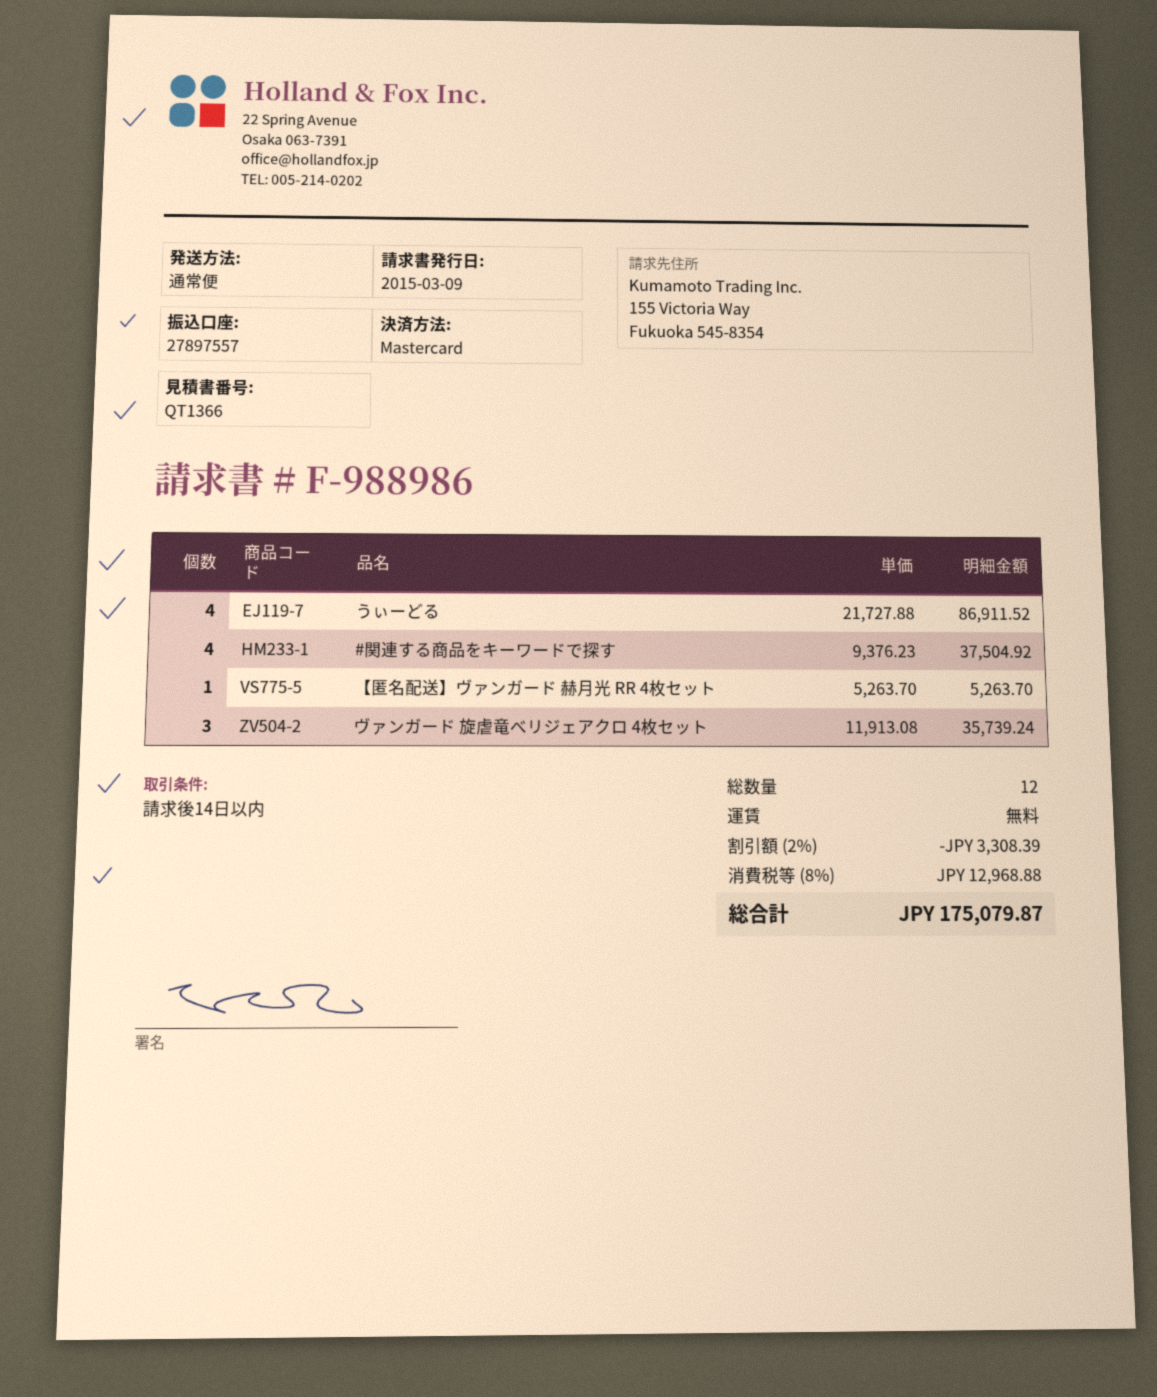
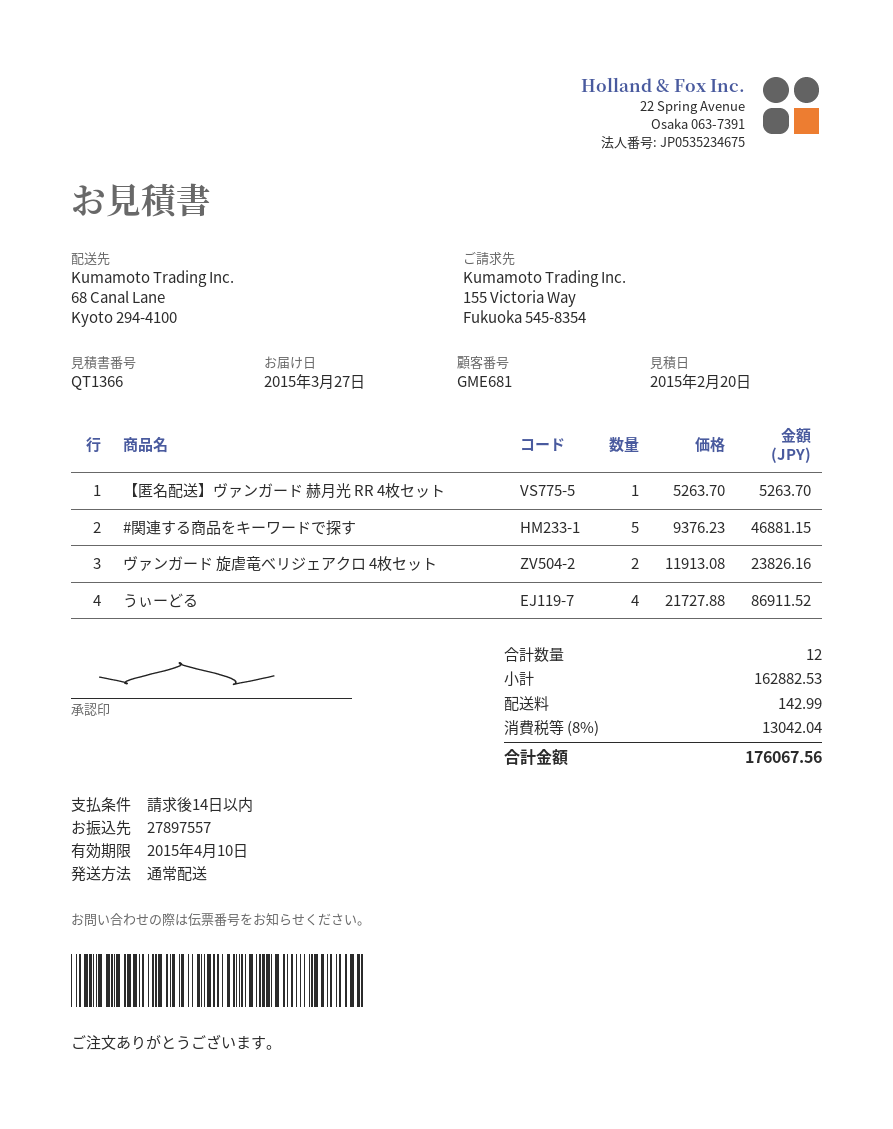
#関連する商品をキーワードで探す: 4 x 9376.23 = 37504.92 -> 5 x 9376.23 = 46881.15
ヴァンガード 旋虐竜べリジェアクロ 4枚セット: 3 x 11913.08 = 35739.24 -> 2 x 11913.08 = 23826.16
discount: 2% = 3308.39 -> none
shipping: 0.00 -> 142.99
tax: 8% = 12968.88 -> 8% = 13042.04
total: 175079.87 -> 176067.56

